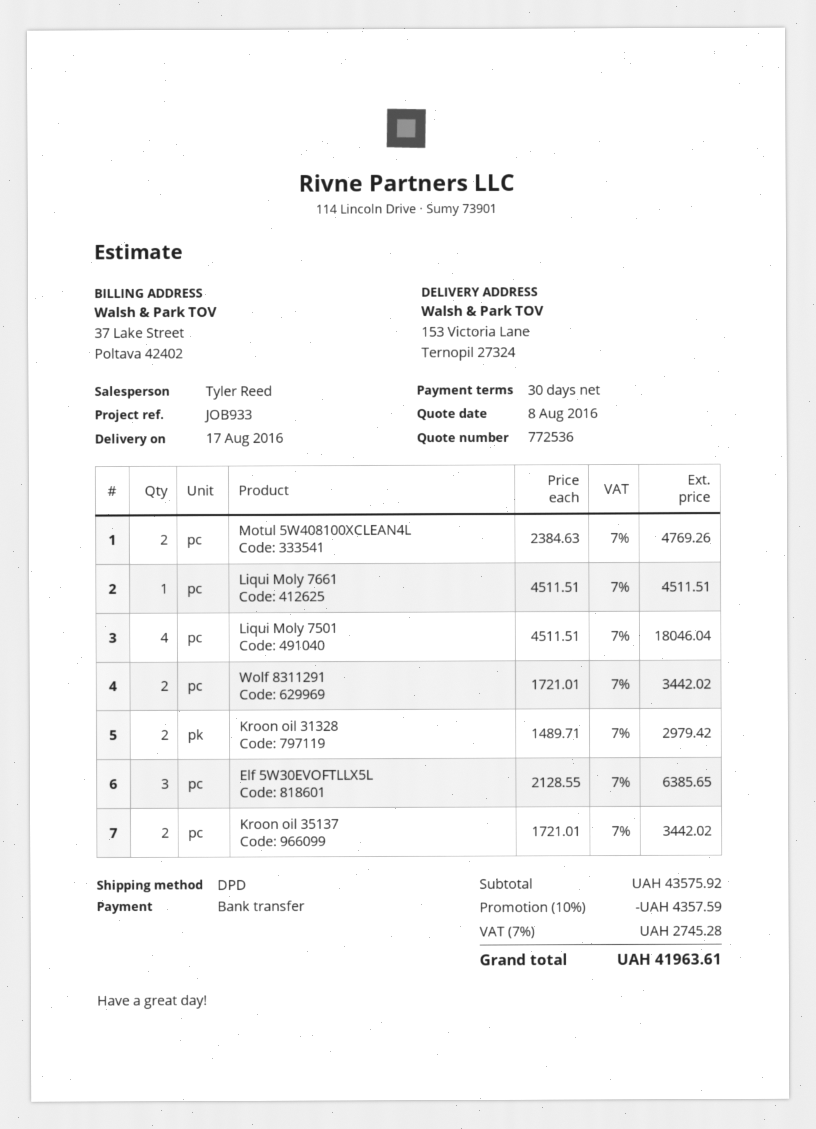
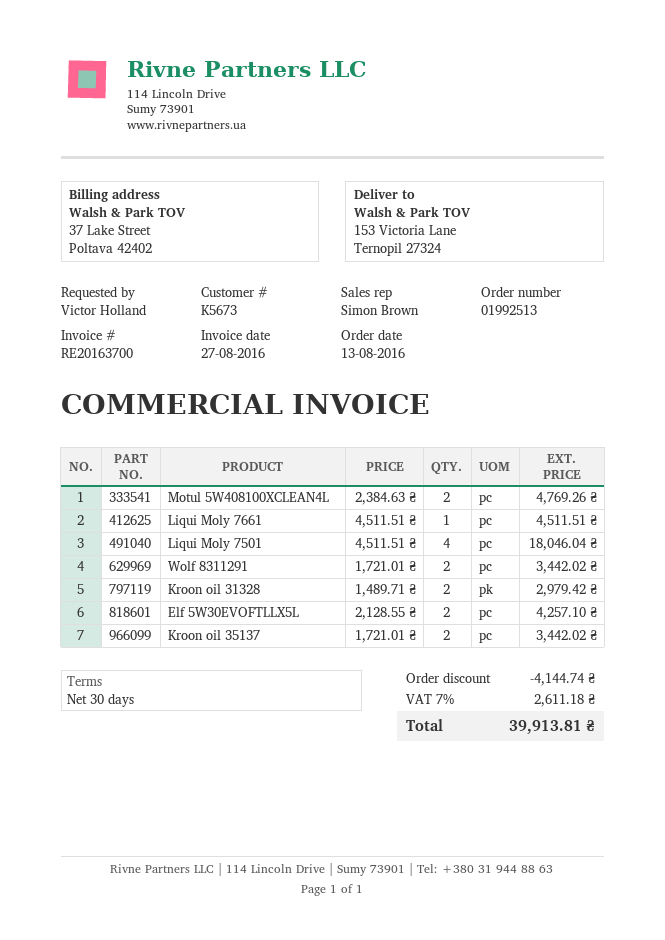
sales rep: Tyler Reed -> Simon Brown
Elf 5W30EVOFTLLX5L: 3 x 2128.55 = 6385.65 -> 2 x 2128.55 = 4257.10
discount: 4357.59 -> 4144.74
tax: 7% = 2745.28 -> 7% = 2611.18
total: 41963.61 -> 39913.81

